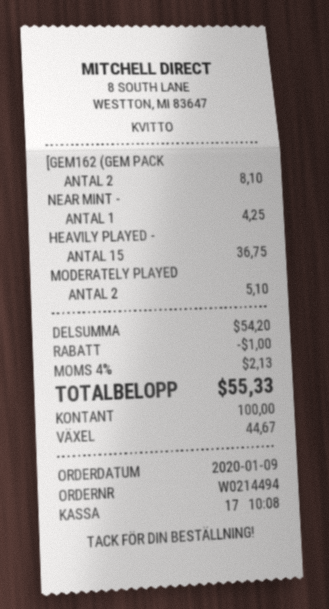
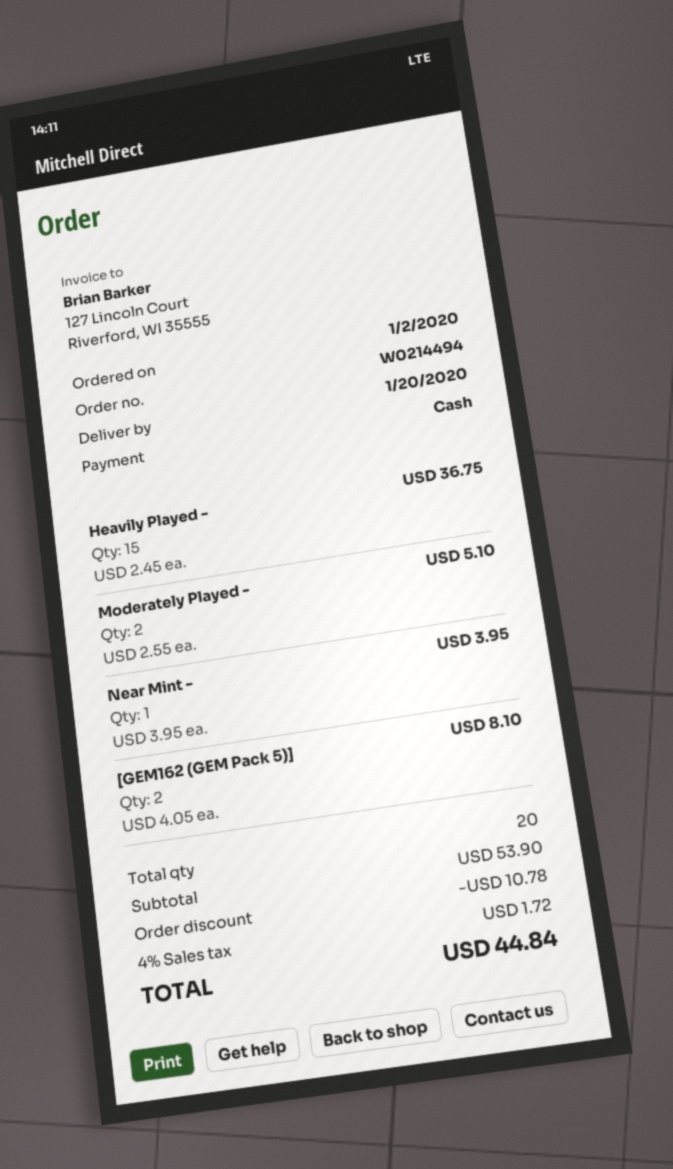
order date: 2020-01-09 -> 2020-01-02
NEAR MINT -: 1 for 4.25 -> 1 for 3.95
subtotal: 54.20 -> 53.90
discount: 1.00 -> 10.78
tax: 4% = 2.13 -> 4% = 1.72
total: 55.33 -> 44.84

